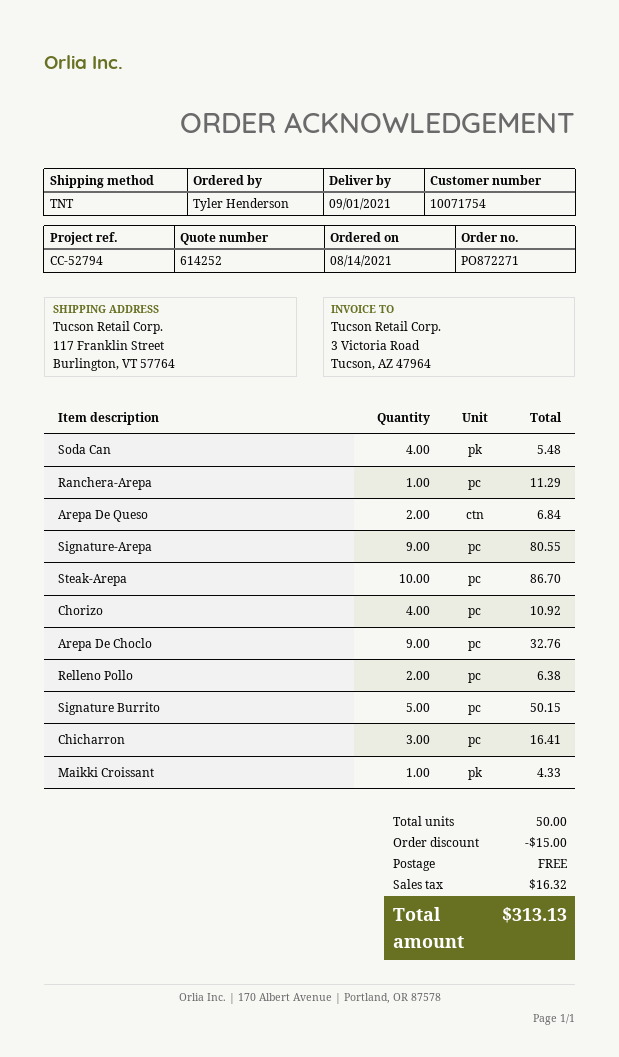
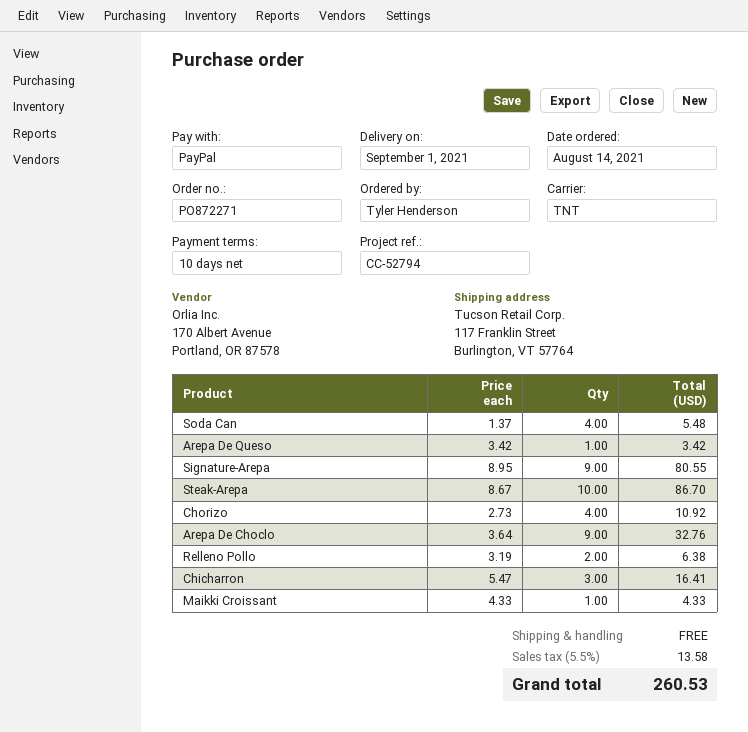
Ranchera-Arepa: 1 for 11.29 -> none
Arepa De Queso: 2 for 6.84 -> 1 for 3.42
Signature Burrito: 5 for 50.15 -> none
discount: 15.00 -> none
tax: 16.32 -> 13.58
total: 313.13 -> 260.53

